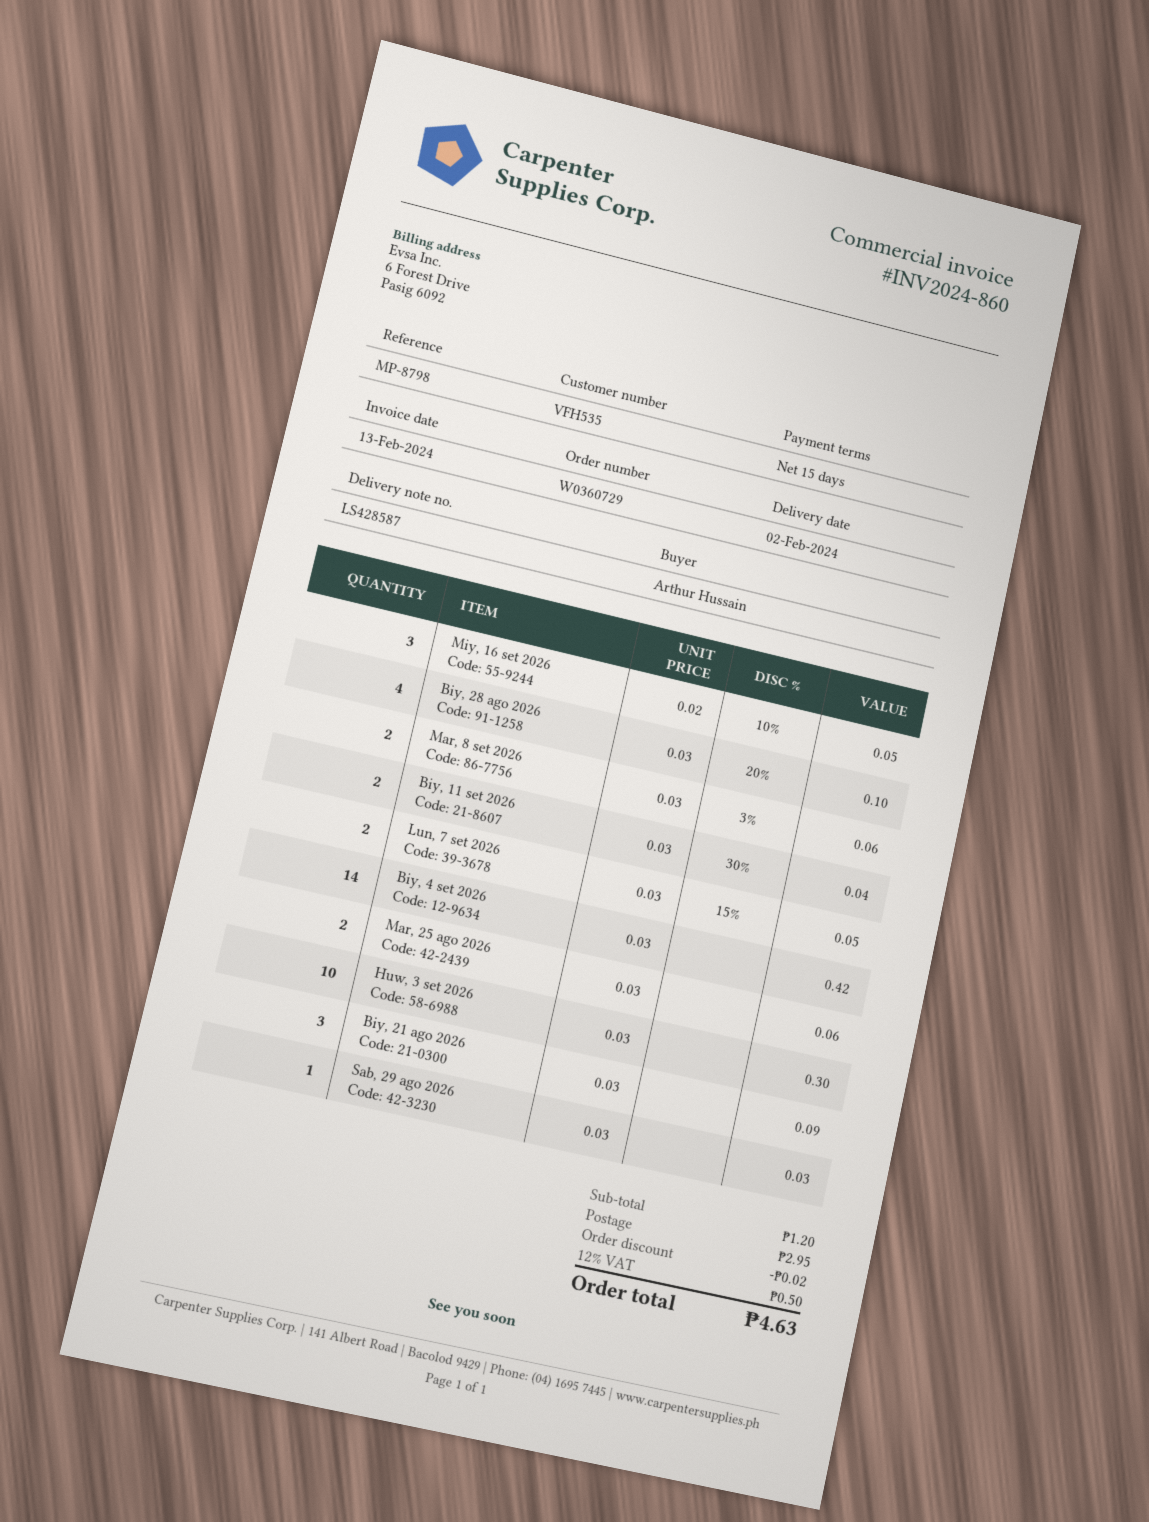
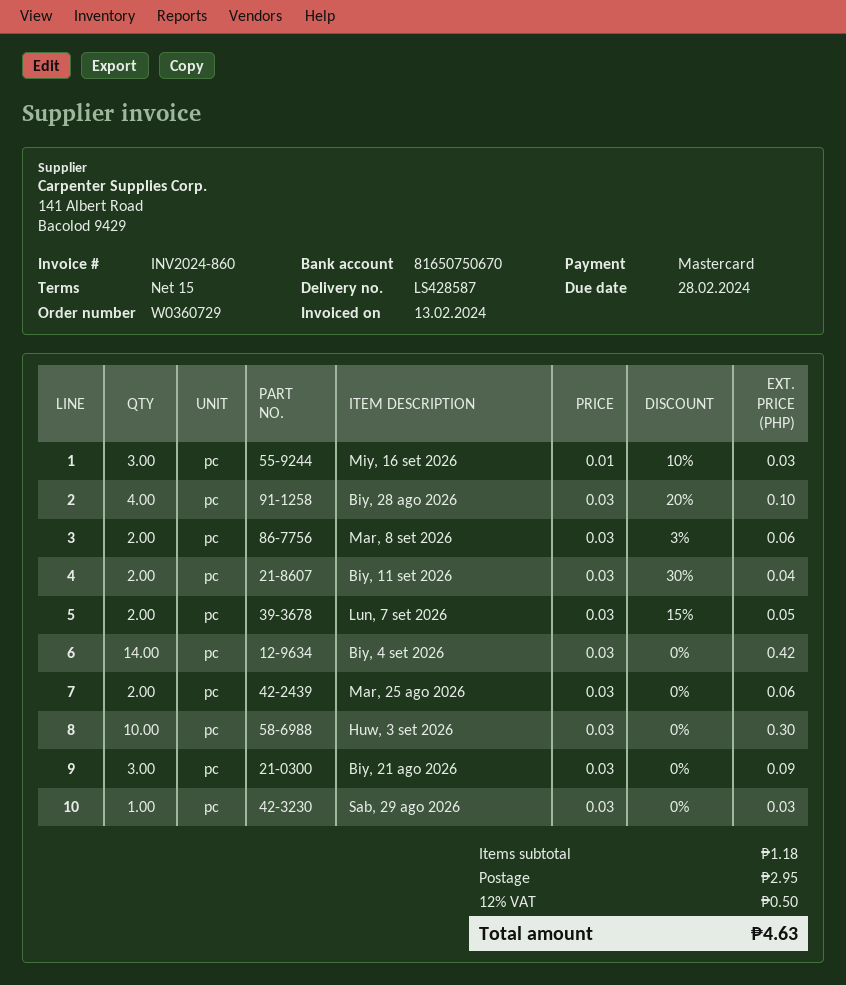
Miy, 16 set 2026: 3 x 0.02 - 10% = 0.05 -> 3 x 0.01 - 10% = 0.03
subtotal: 1.20 -> 1.18
discount: 0.02 -> none

